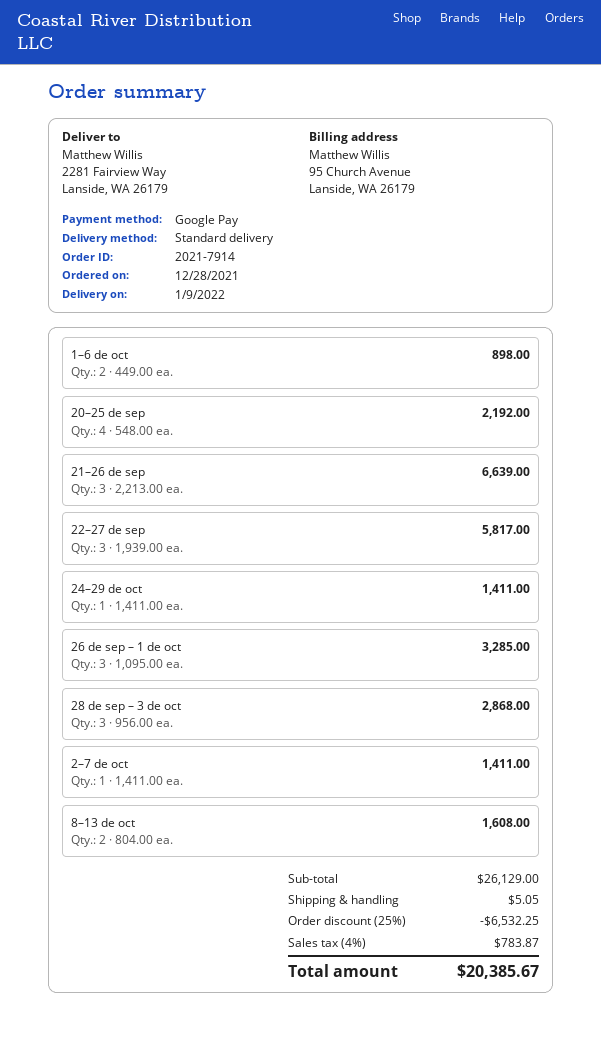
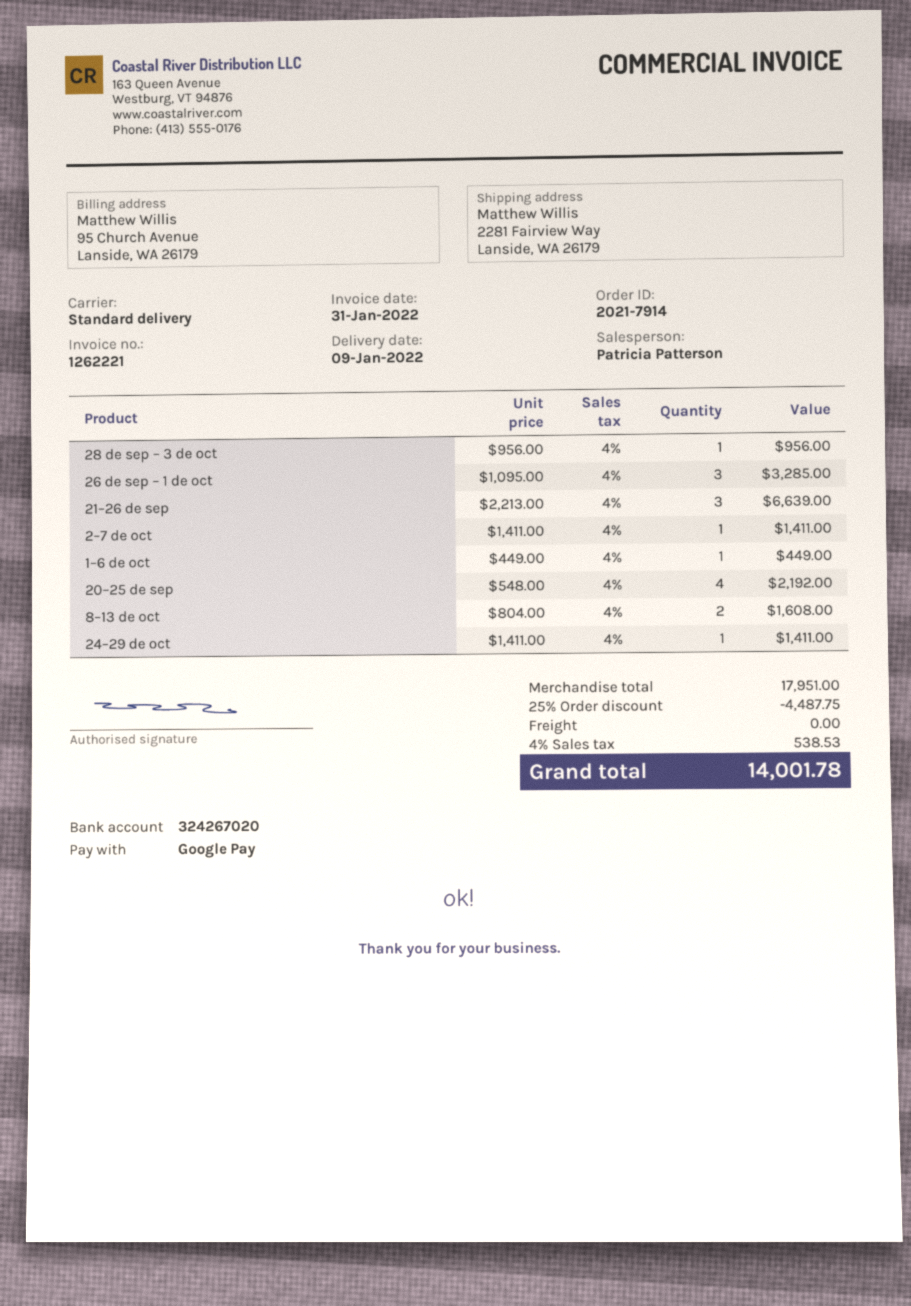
1–6 de oct: 2 x 449.00 = 898.00 -> 1 x 449.00 = 449.00
22–27 de sep: 3 x 1939.00 = 5817.00 -> none
28 de sep – 3 de oct: 3 x 956.00 = 2868.00 -> 1 x 956.00 = 956.00
subtotal: 26129.00 -> 17951.00
discount: 25% = 6532.25 -> 25% = 4487.75
shipping: 5.05 -> 0.00
tax: 4% = 783.87 -> 4% = 538.53
total: 20385.67 -> 14001.78

